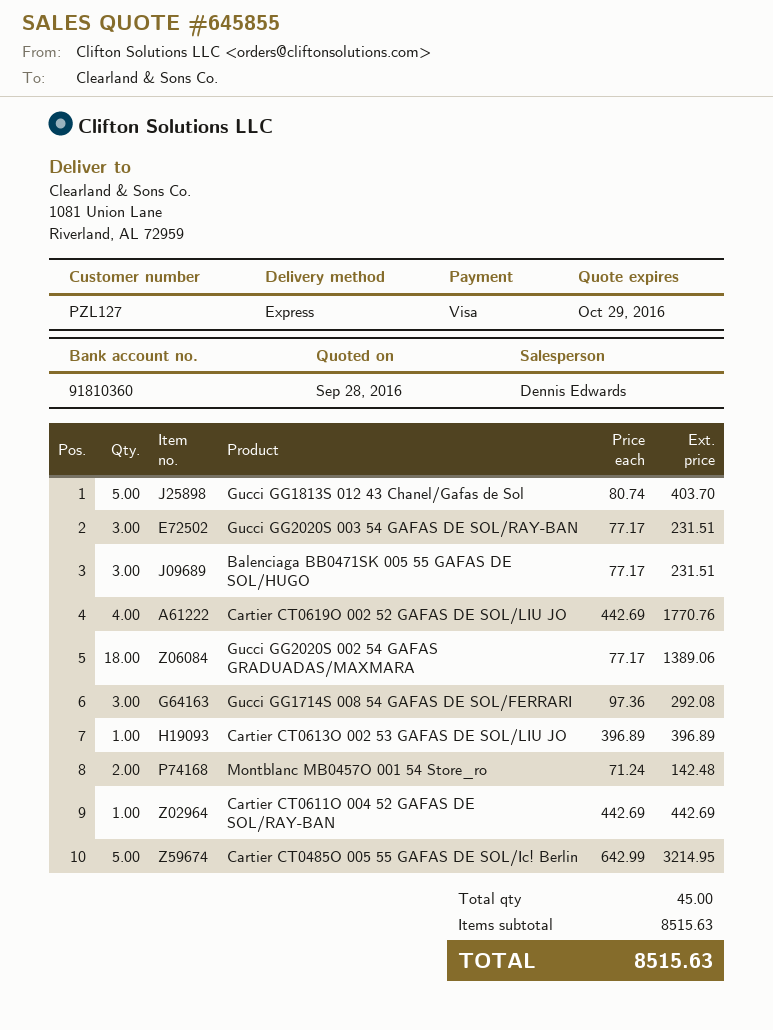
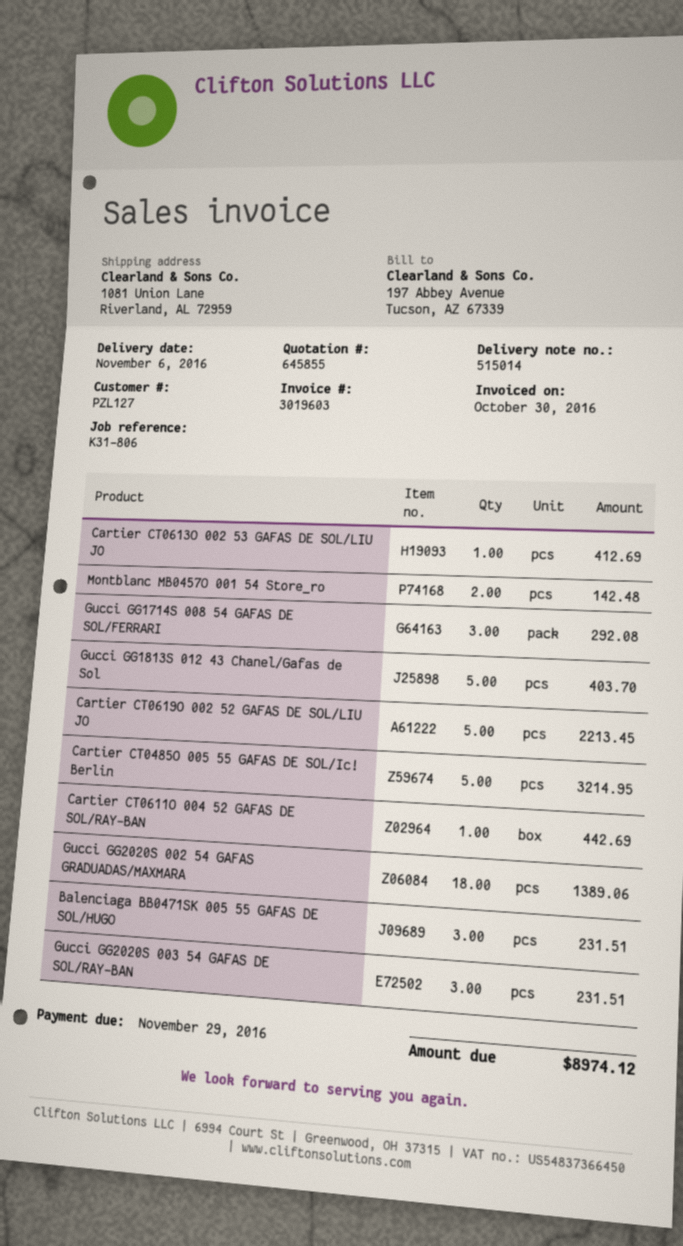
Cartier CT0619O 002 52 GAFAS DE SOL/LIU JO: 4 for 1770.76 -> 5 for 2213.45
Cartier CT0613O 002 53 GAFAS DE SOL/LIU JO: 1 for 396.89 -> 1 for 412.69
total: 8515.63 -> 8974.12

